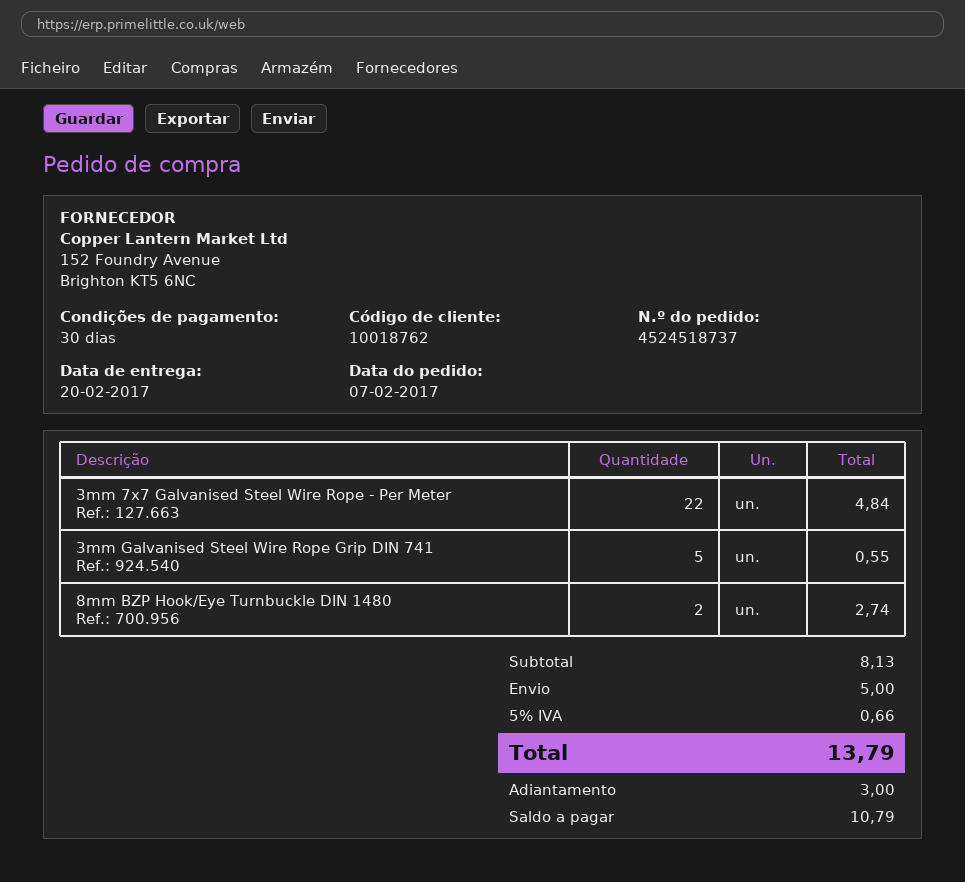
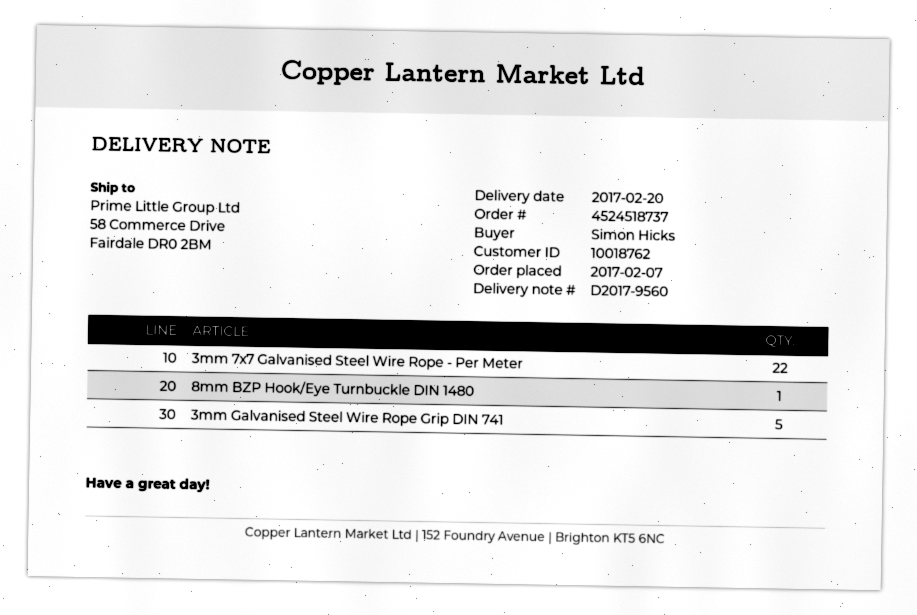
8mm BZP Hook/Eye Turnbuckle DIN 1480: 2 -> 1

